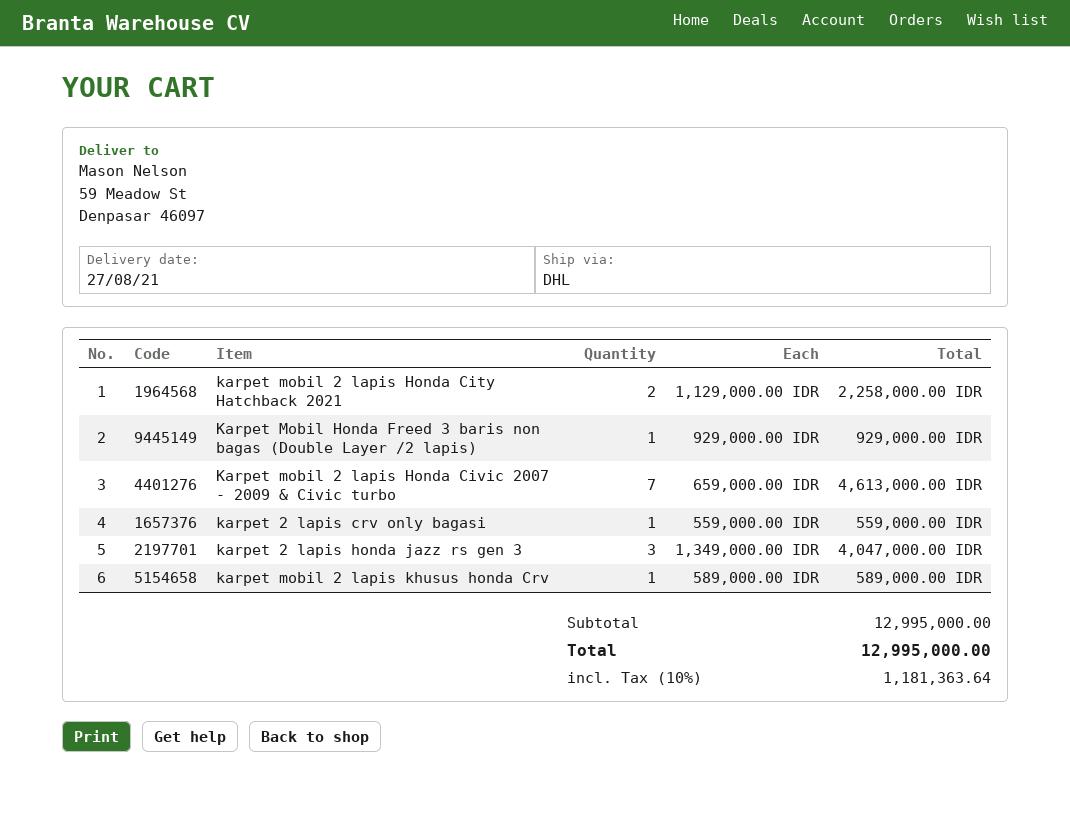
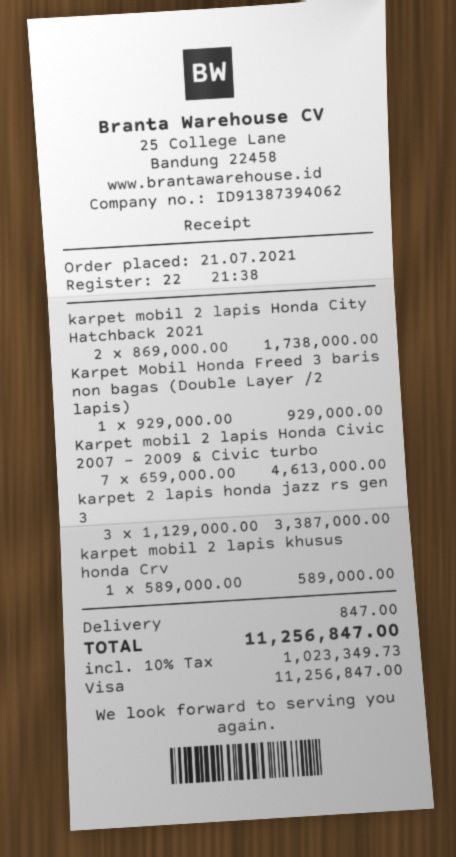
karpet mobil 2 lapis Honda City Hatchback 2021: 2 x 1129000.00 = 2258000.00 -> 2 x 869000.00 = 1738000.00
karpet 2 lapis crv only bagasi: 1 x 559000.00 = 559000.00 -> none
karpet 2 lapis honda jazz rs gen 3: 3 x 1349000.00 = 4047000.00 -> 3 x 1129000.00 = 3387000.00
shipping: none -> 847.00
tax: 10% = 1181363.64 -> 10% = 1023349.73
total: 12995000.00 -> 11256847.00

